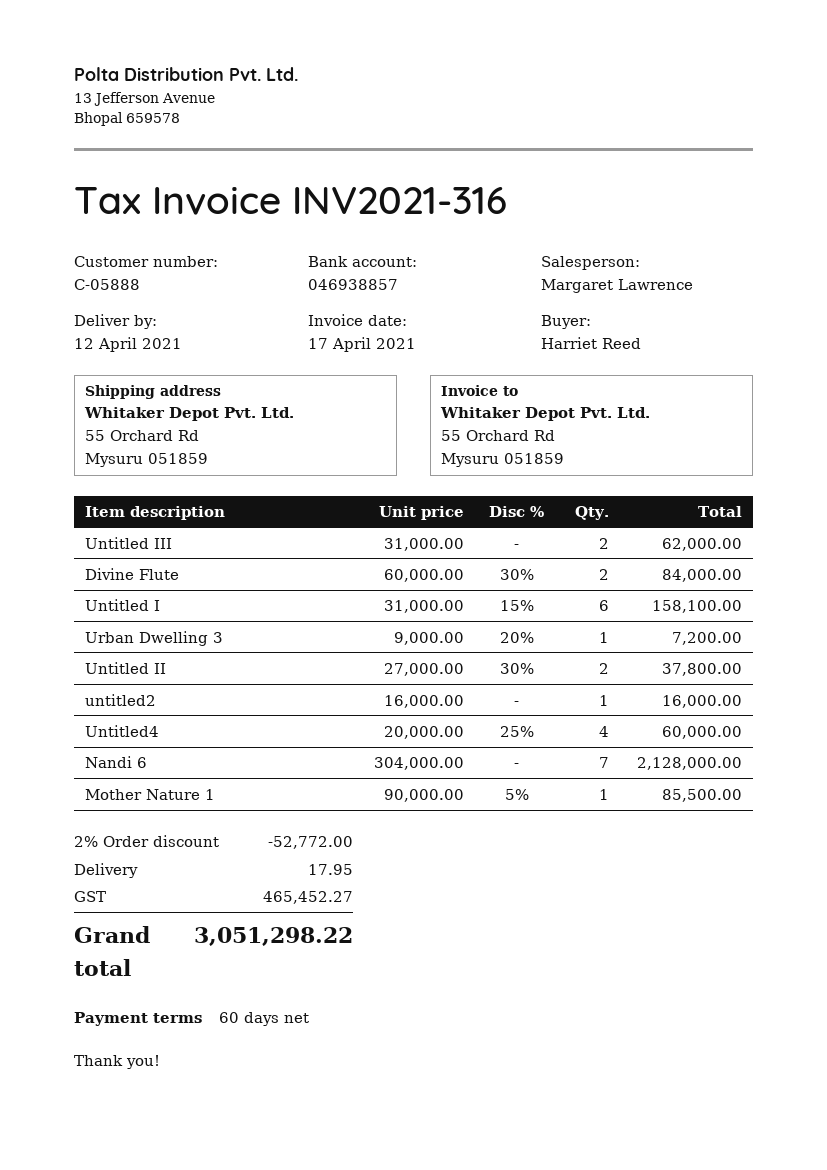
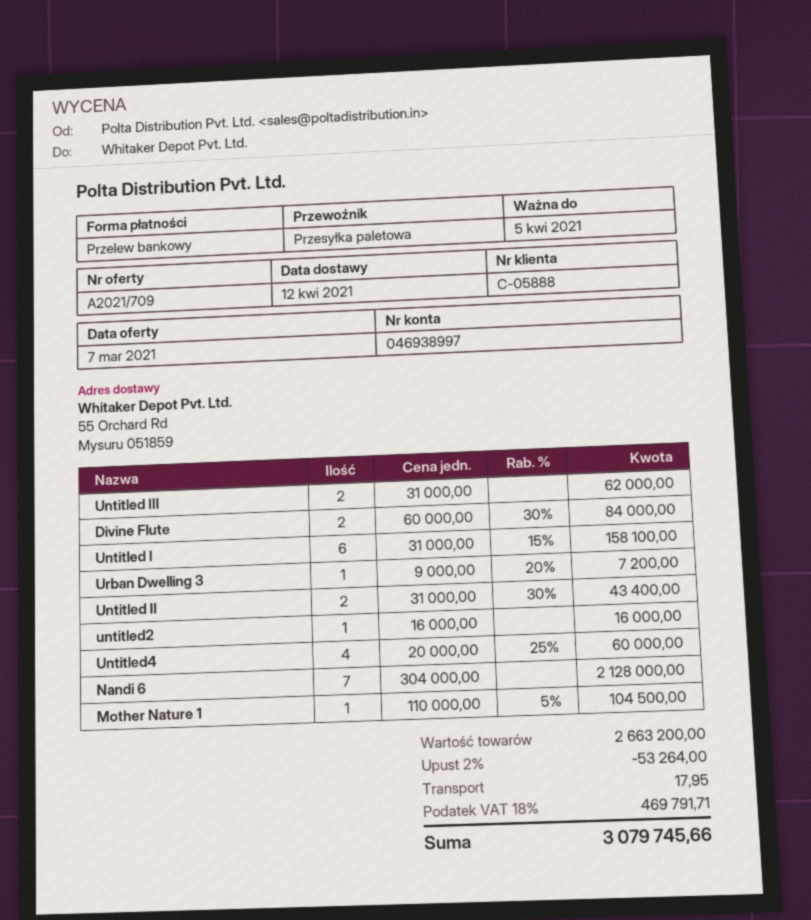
bank account: 046938857 -> 046938997
Untitled II: 2 x 27000.00 - 30% = 37800.00 -> 2 x 31000.00 - 30% = 43400.00
Mother Nature 1: 1 x 90000.00 - 5% = 85500.00 -> 1 x 110000.00 - 5% = 104500.00
discount: 2% = 52772.00 -> 2% = 53264.00
tax: 465452.27 -> 469791.71
total: 3051298.22 -> 3079745.66

